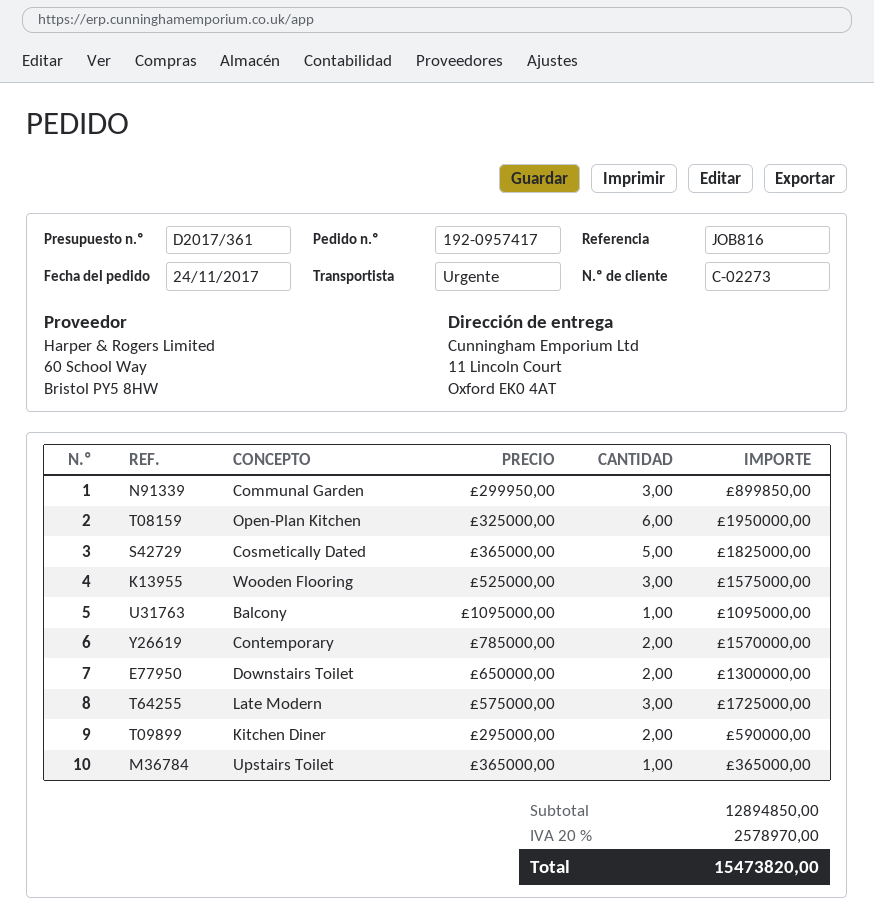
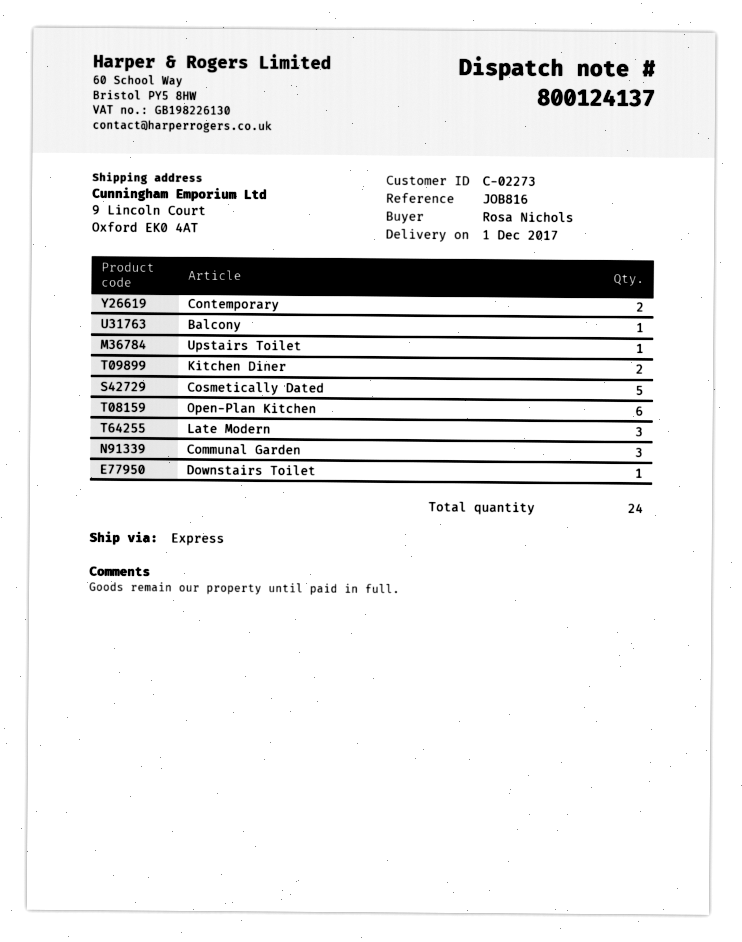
ship to: 11 Lincoln Court, Oxford EK0 4AT -> 9 Lincoln Court, Oxford EK0 4AT
Wooden Flooring: 3 -> none
Downstairs Toilet: 2 -> 1

